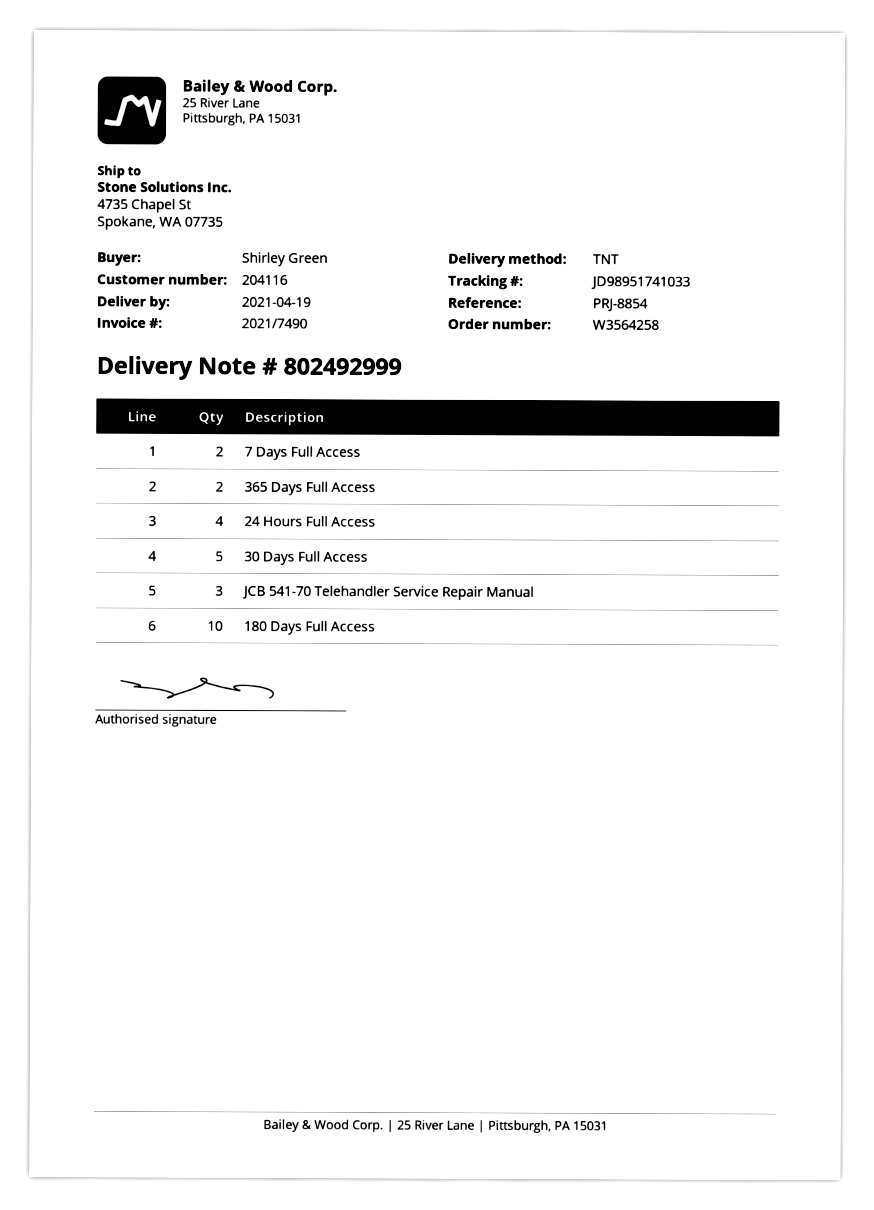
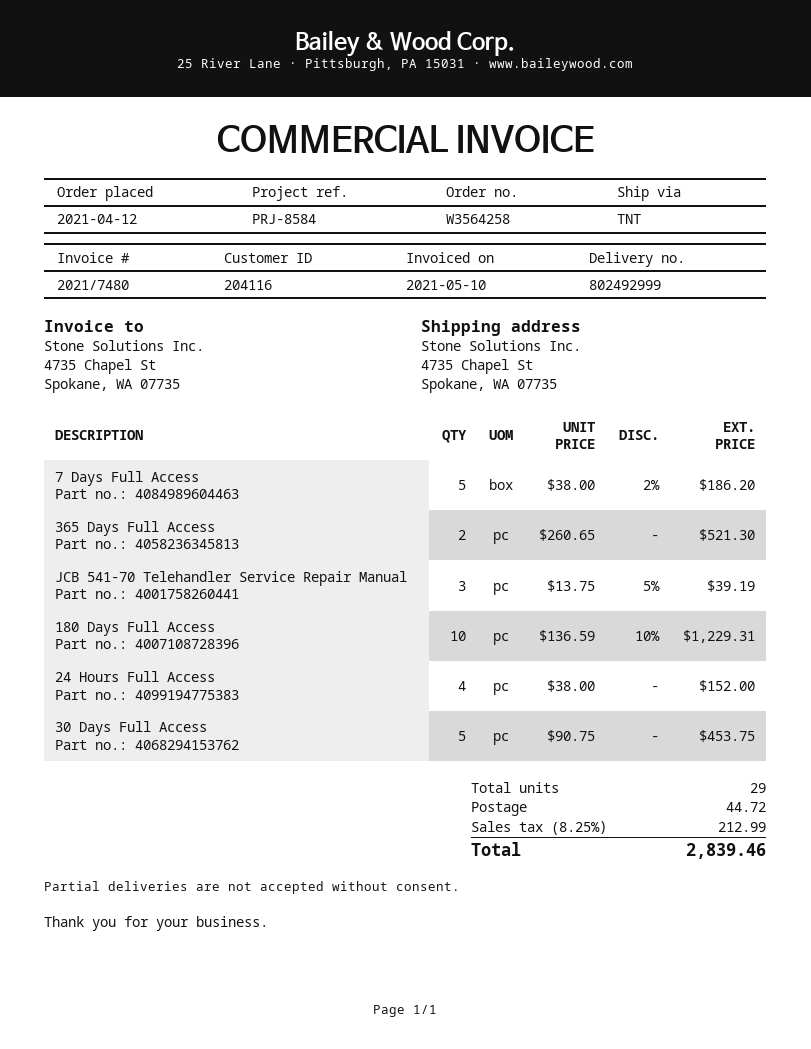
invoice number: 2021/7490 -> 2021/7480
reference: PRJ-8854 -> PRJ-8584
7 Days Full Access: 2 -> 5

